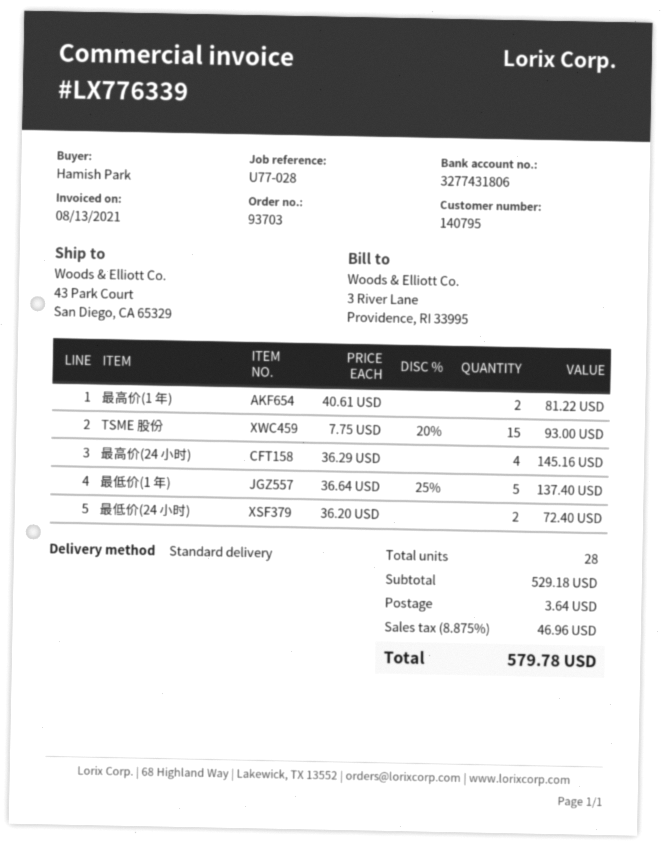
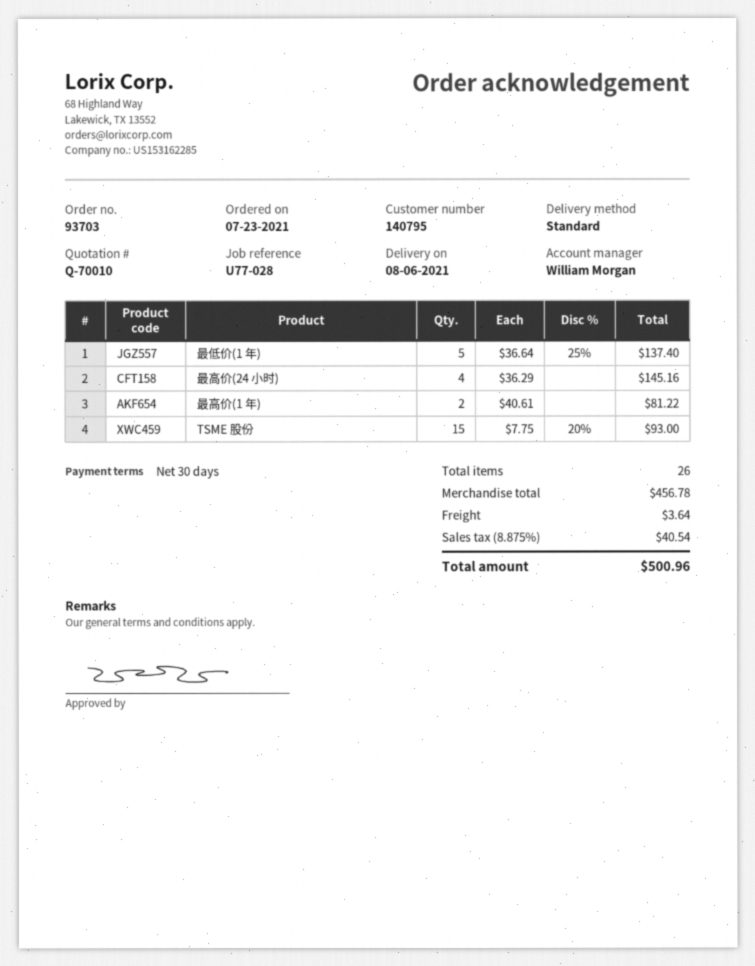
最低价(24 小时): 2 x 36.20 = 72.40 -> none
total quantity: 28 -> 26
subtotal: 529.18 -> 456.78
tax: 8.875% = 46.96 -> 8.875% = 40.54
total: 579.78 -> 500.96

